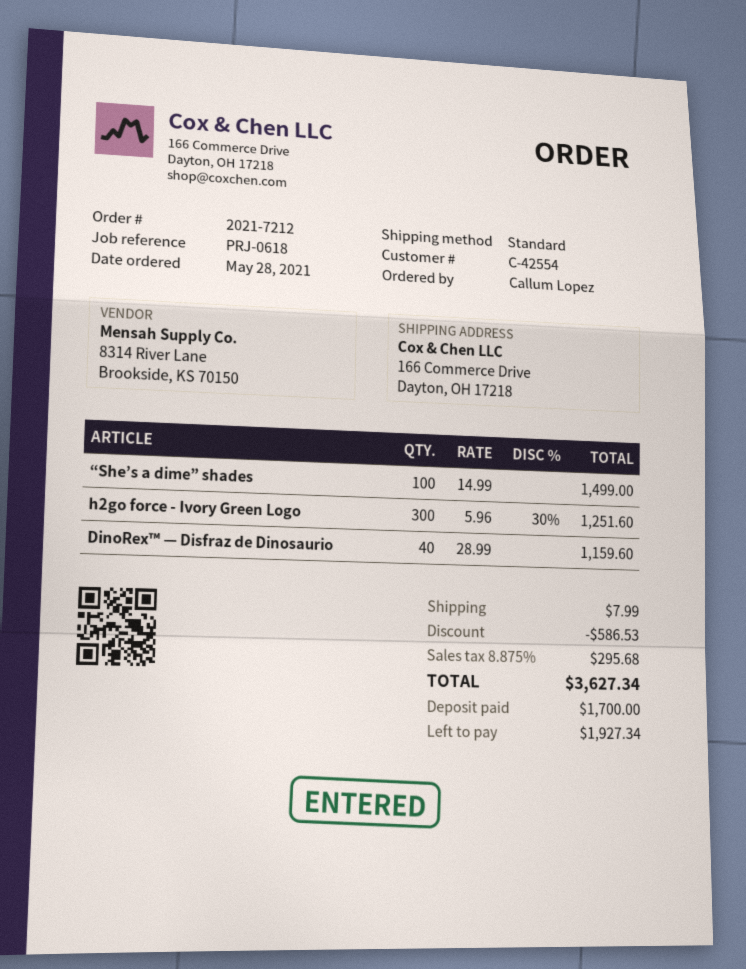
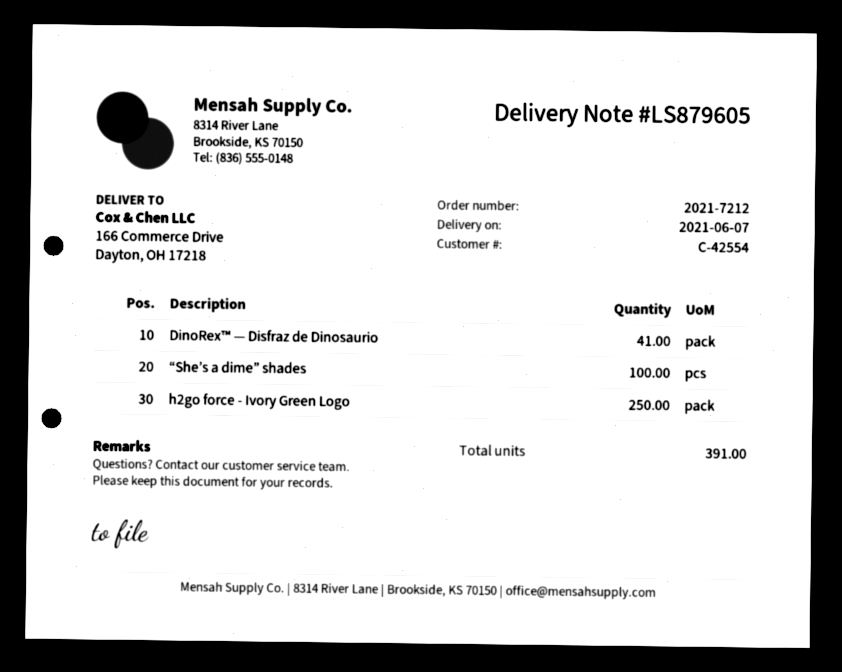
h2go force - Ivory Green Logo: 300 -> 250
DinoRex™ — Disfraz de Dinosaurio: 40 -> 41

